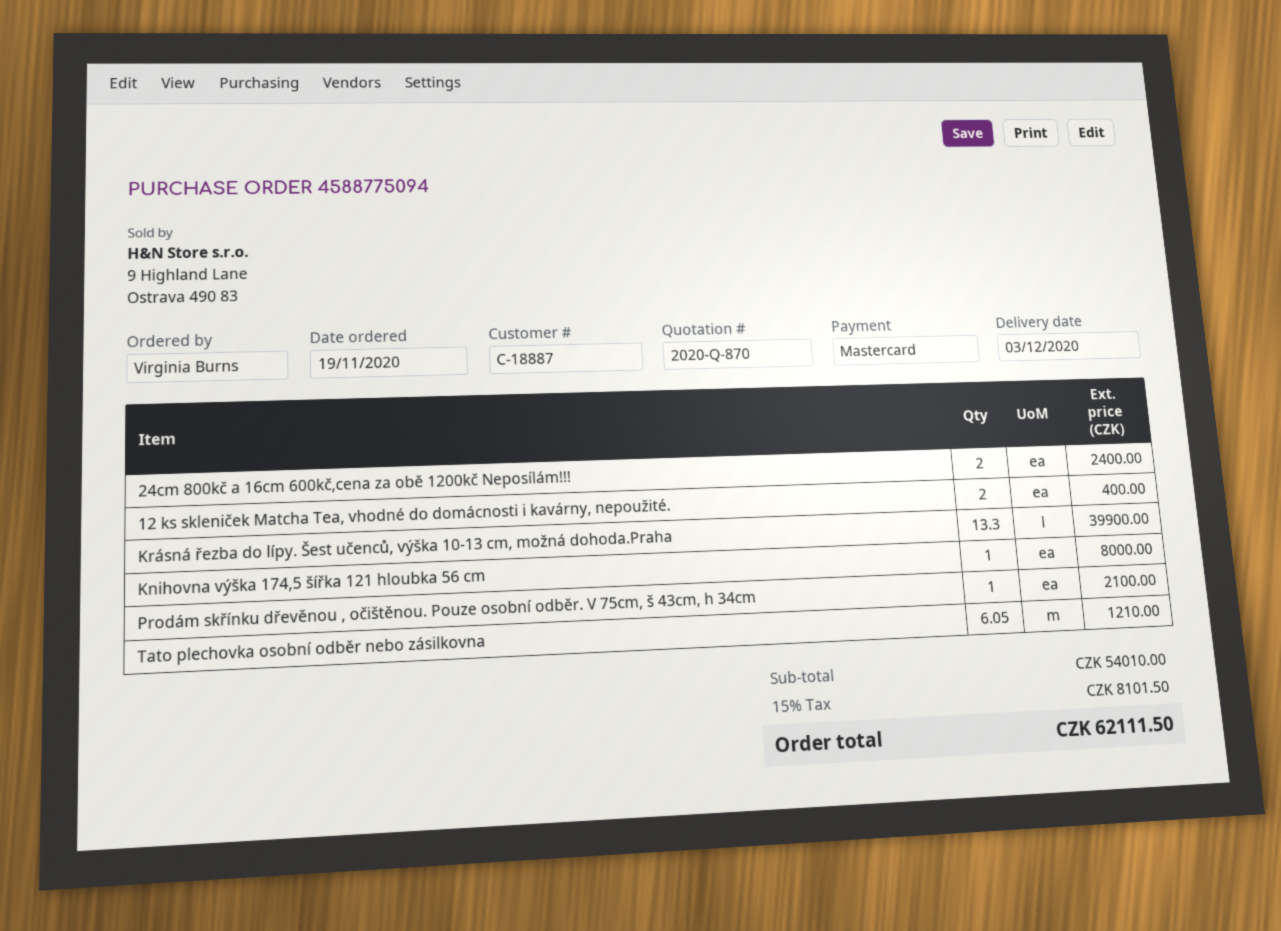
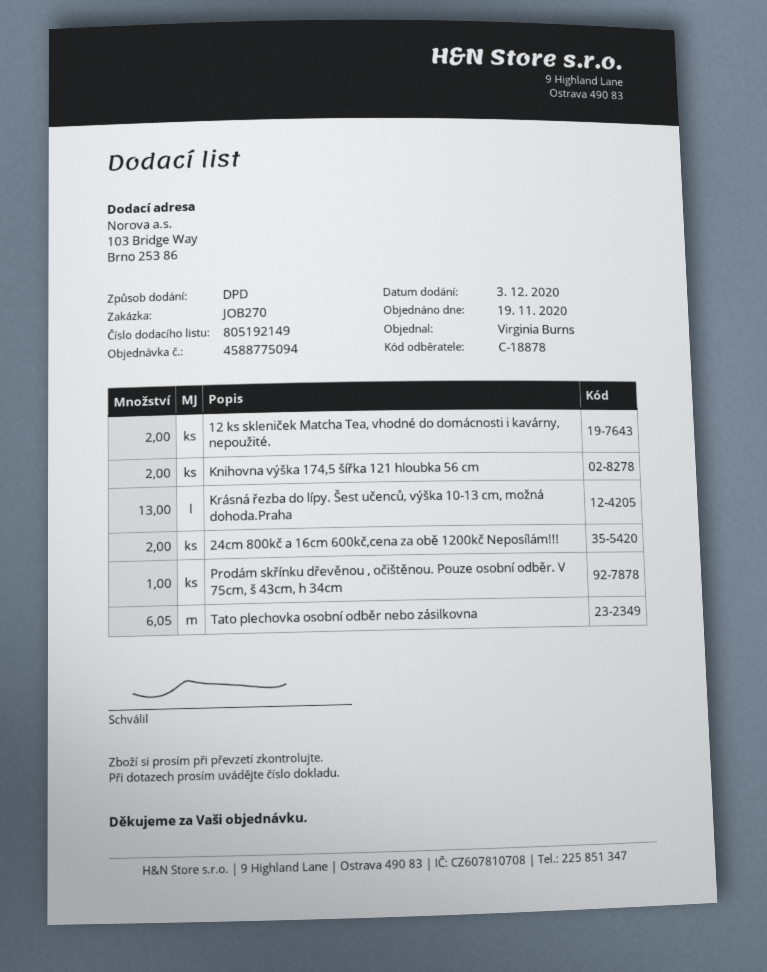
customer number: C-18887 -> C-18878
Krásná řezba do lípy. Šest učenců, výška 10-13 cm, možná dohoda.Praha: 13.3 -> 13
Knihovna výška 174,5 šířka 121 hloubka 56 cm: 1 -> 2

